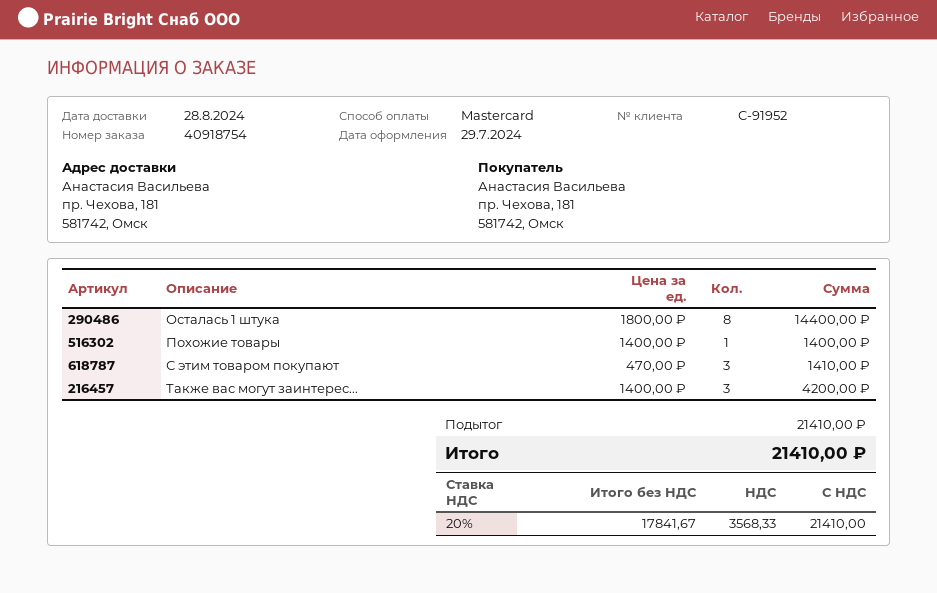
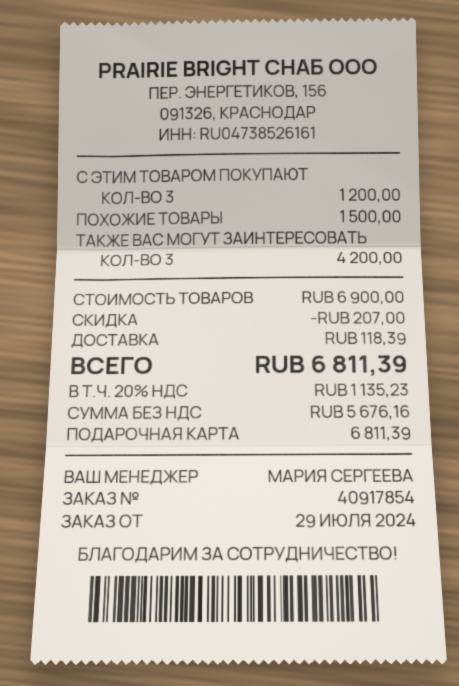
order number: 40918754 -> 40917854
payment method: Mastercard -> gift card
Осталась 1 штука: 8 for 14400.00 -> none
Похожие товары: 1 for 1400.00 -> 1 for 1500.00
С этим товаром покупают: 3 for 1410.00 -> 3 for 1200.00
subtotal: 21410.00 -> 6900.00
discount: none -> 207.00
shipping: none -> 118.39
net: 17841.67 -> 5676.16
tax: 20% = 3568.33 -> 20% = 1135.23
total: 21410.00 -> 6811.39

